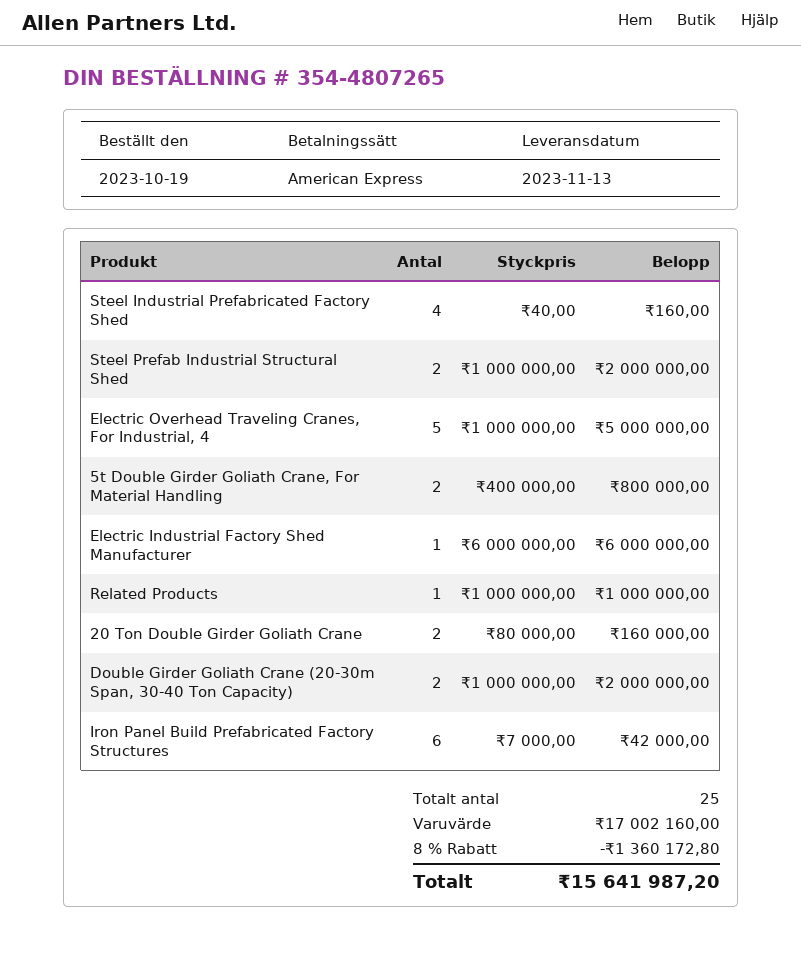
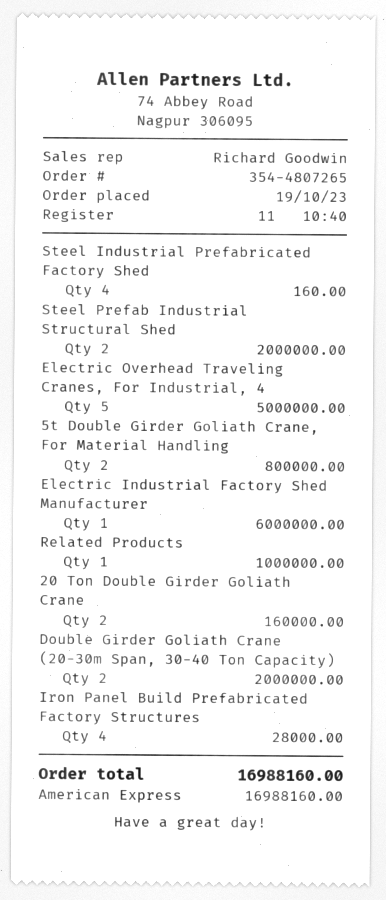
Iron Panel Build Prefabricated Factory Structures: 6 for 42000.00 -> 4 for 28000.00
discount: 8% = 1360172.80 -> none
total: 15641987.20 -> 16988160.00

